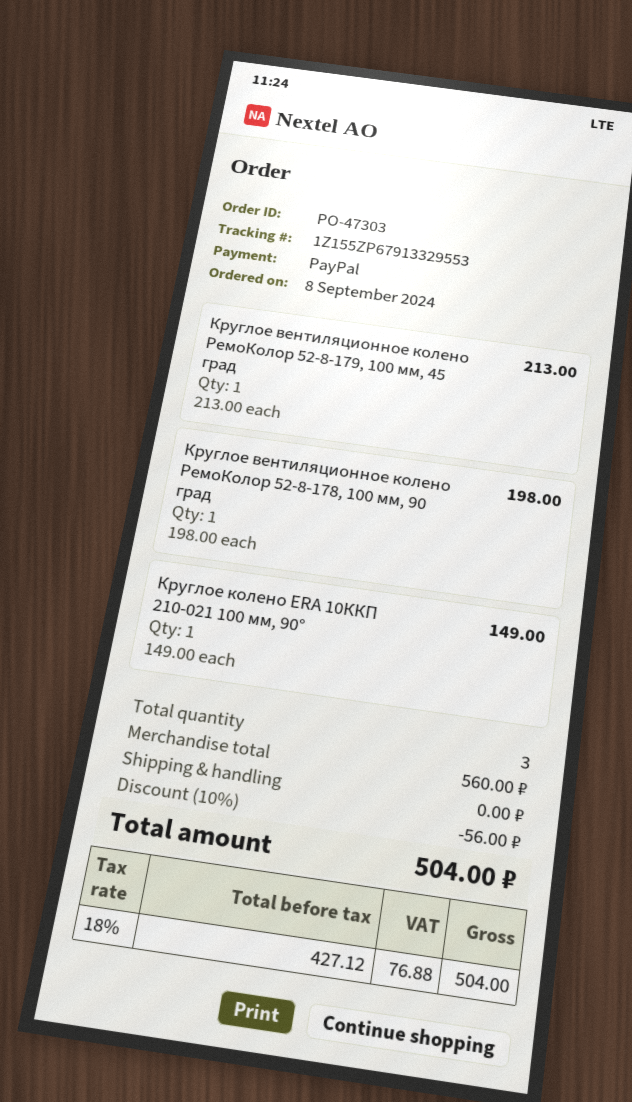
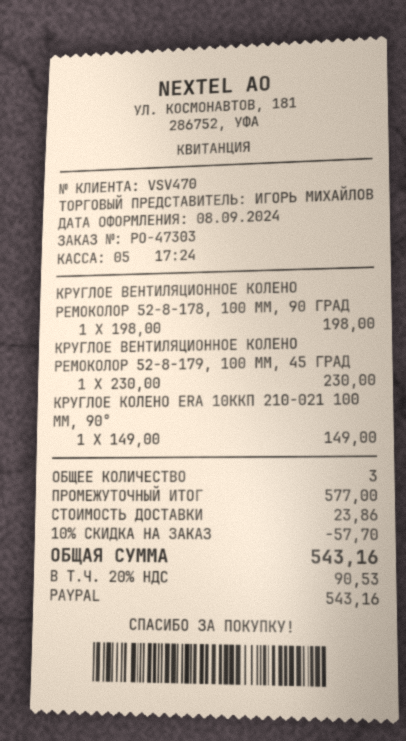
Круглое вентиляционное колено РемоКолор 52-8-179, 100 мм, 45 град: 1 x 213.00 = 213.00 -> 1 x 230.00 = 230.00
subtotal: 560.00 -> 577.00
discount: 10% = 56.00 -> 10% = 57.70
shipping: 0.00 -> 23.86
tax: 18% = 76.88 -> 20% = 90.53
total: 504.00 -> 543.16

